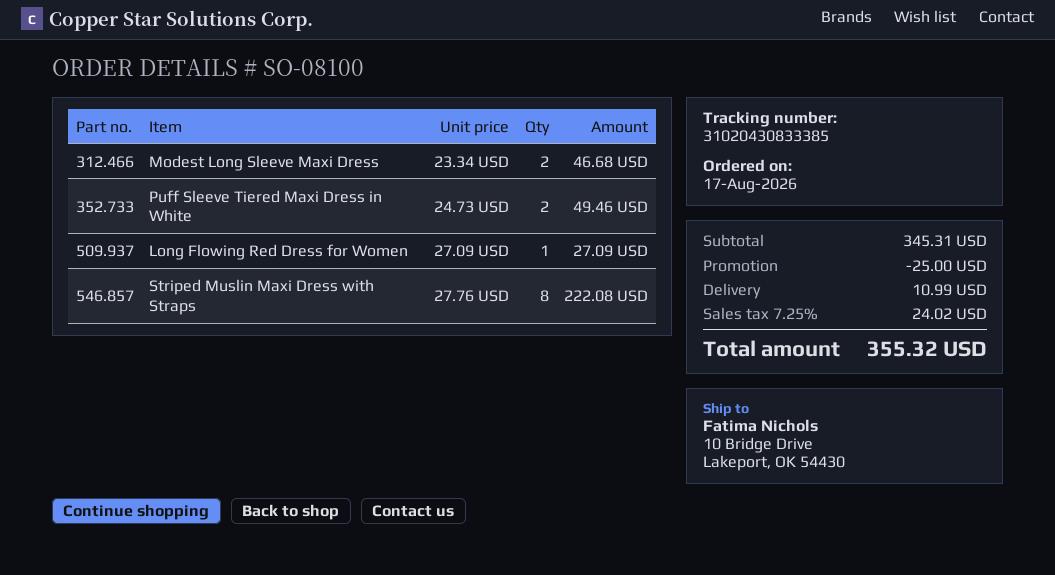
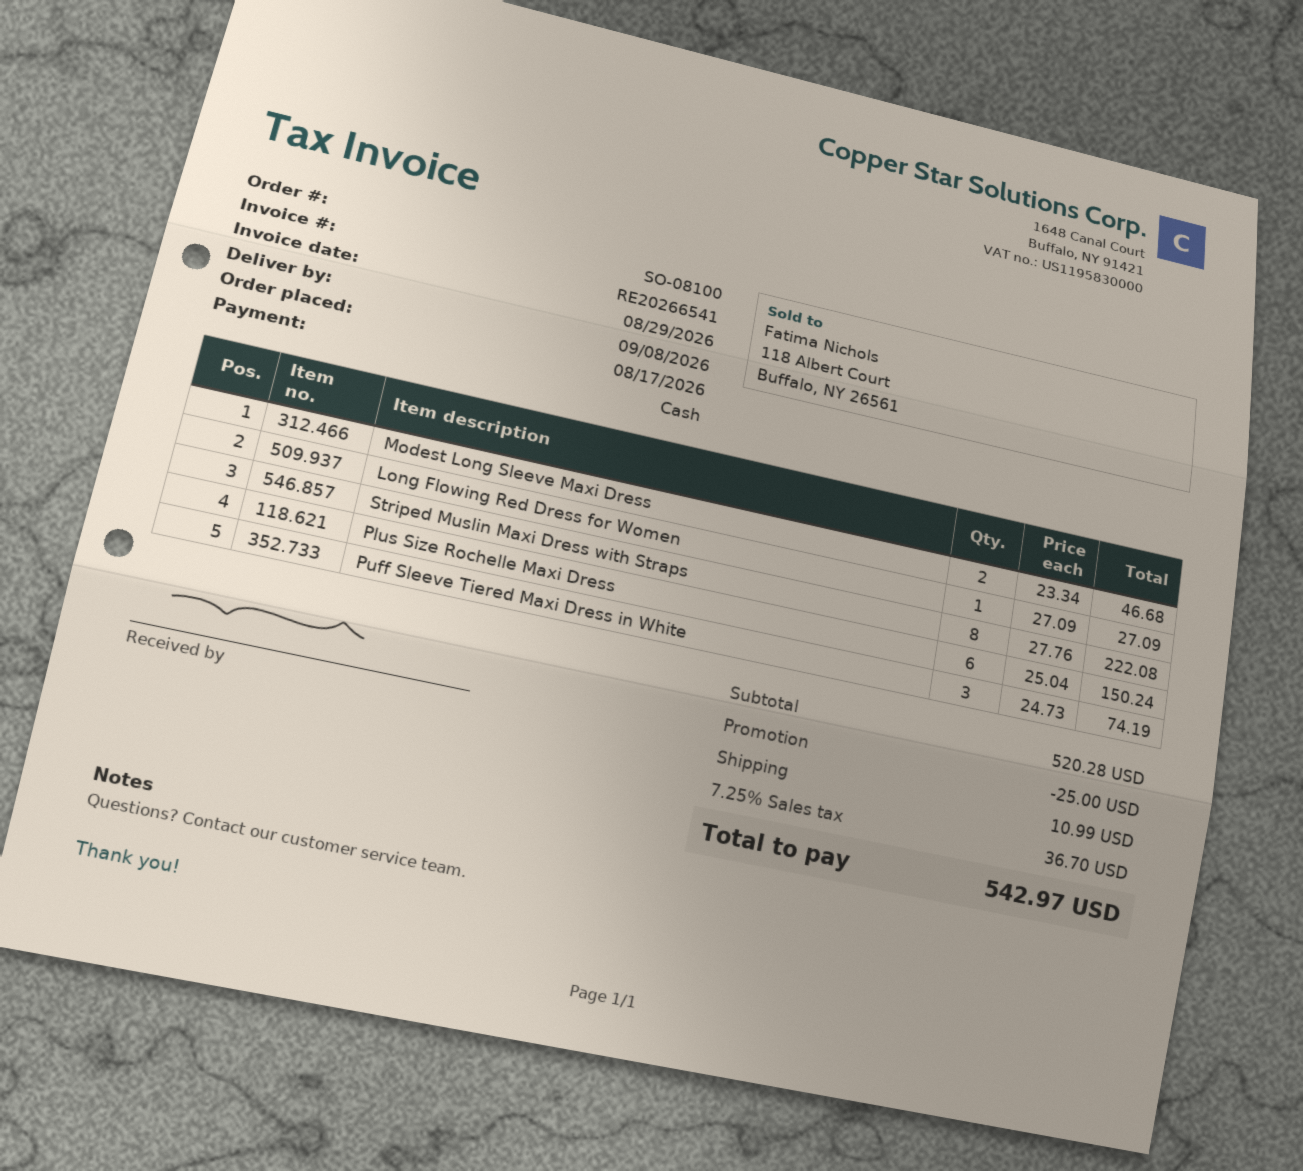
Puff Sleeve Tiered Maxi Dress in White: 2 x 24.73 = 49.46 -> 3 x 24.73 = 74.19
Plus Size Rochelle Maxi Dress: none -> 6 x 25.04 = 150.24
subtotal: 345.31 -> 520.28
tax: 7.25% = 24.02 -> 7.25% = 36.70
total: 355.32 -> 542.97

